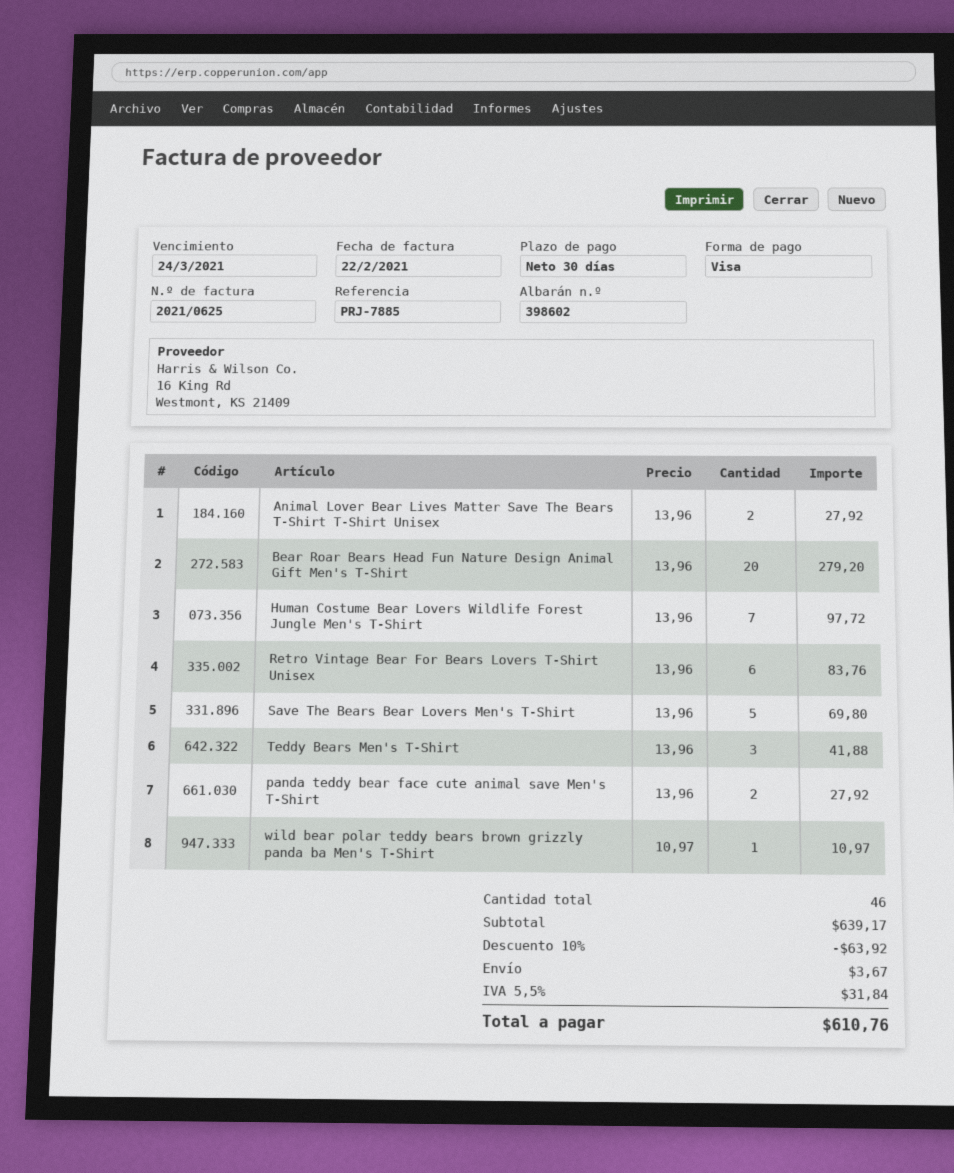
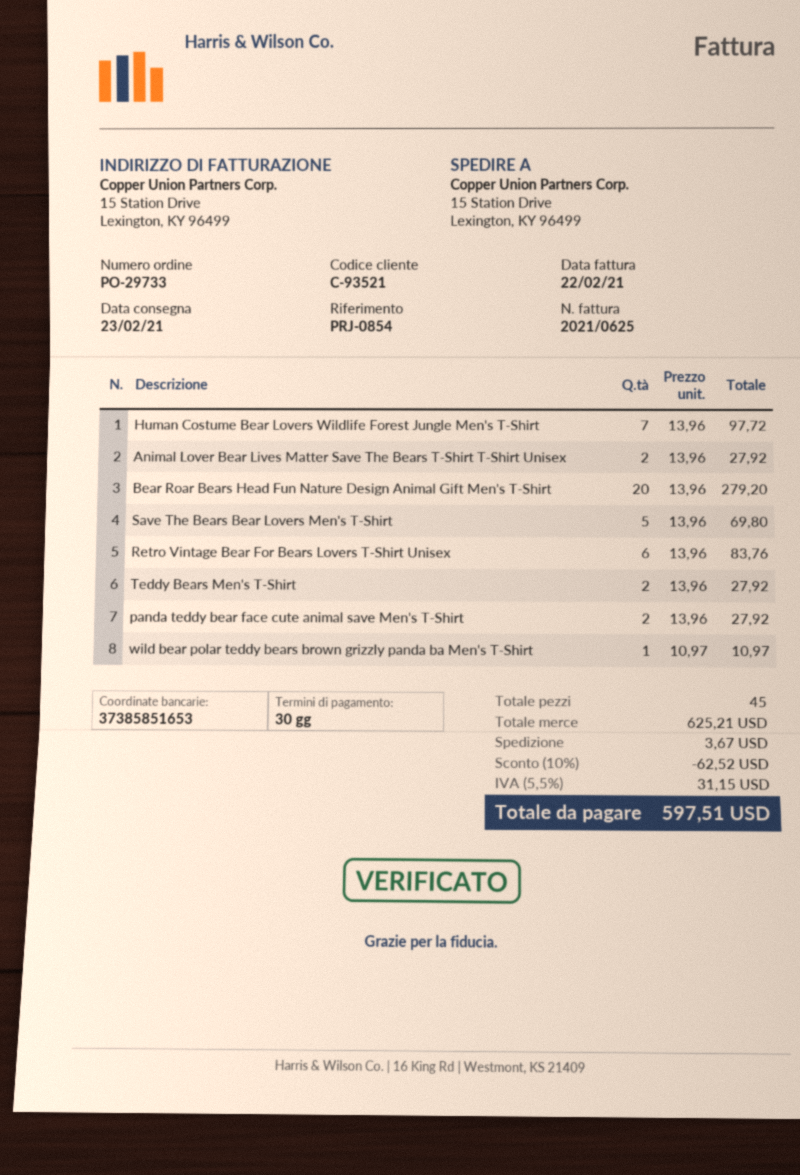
reference: PRJ-7885 -> PRJ-0854
Teddy Bears Men's T-Shirt: 3 x 13.96 = 41.88 -> 2 x 13.96 = 27.92
total quantity: 46 -> 45
subtotal: 639.17 -> 625.21
discount: 10% = 63.92 -> 10% = 62.52
tax: 5.5% = 31.84 -> 5.5% = 31.15
total: 610.76 -> 597.51

